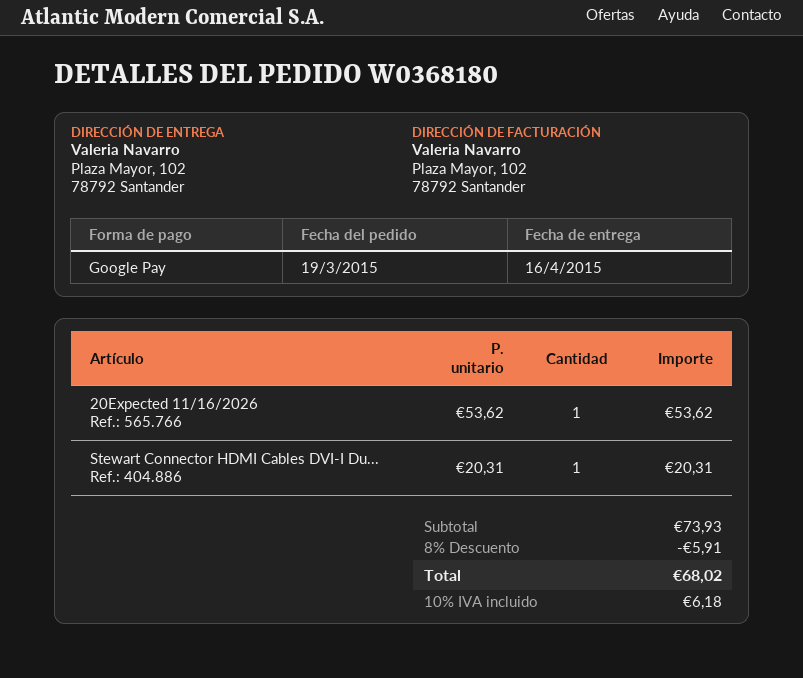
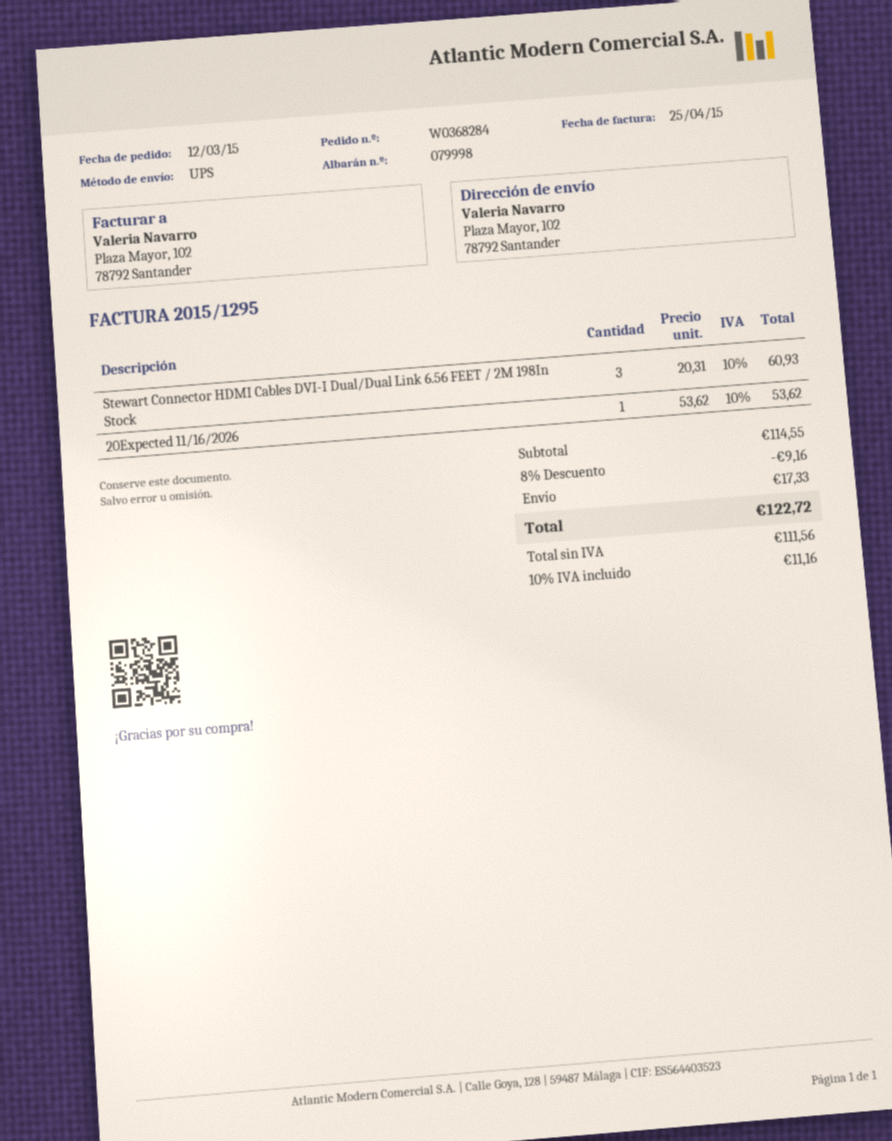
order number: W0368180 -> W0368284
order date: 2015-03-19 -> 2015-03-12
Stewart Connector HDMI Cables DVI-I Du...: 1 x 20.31 = 20.31 -> 3 x 20.31 = 60.93
subtotal: 73.93 -> 114.55
discount: 8% = 5.91 -> 8% = 9.16
shipping: none -> 17.33
tax: 10% = 6.18 -> 10% = 11.16
total: 68.02 -> 122.72

